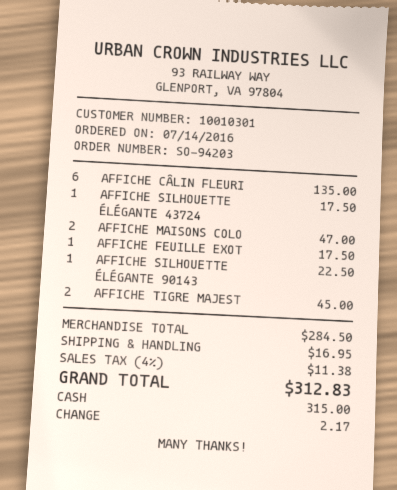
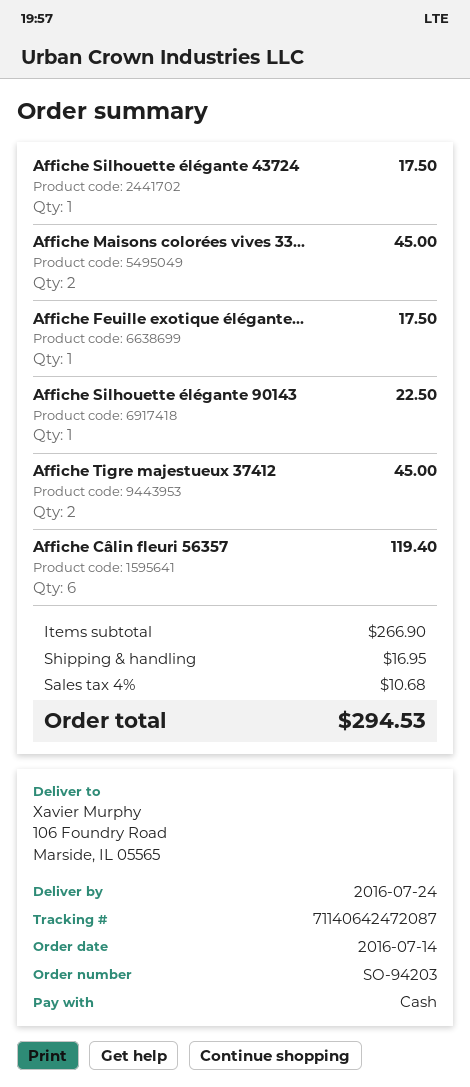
AFFICHE CÂLIN FLEURI: 6 for 135.00 -> 6 for 119.40
AFFICHE MAISONS COLO: 2 for 47.00 -> 2 for 45.00
subtotal: 284.50 -> 266.90
tax: 4% = 11.38 -> 4% = 10.68
total: 312.83 -> 294.53

